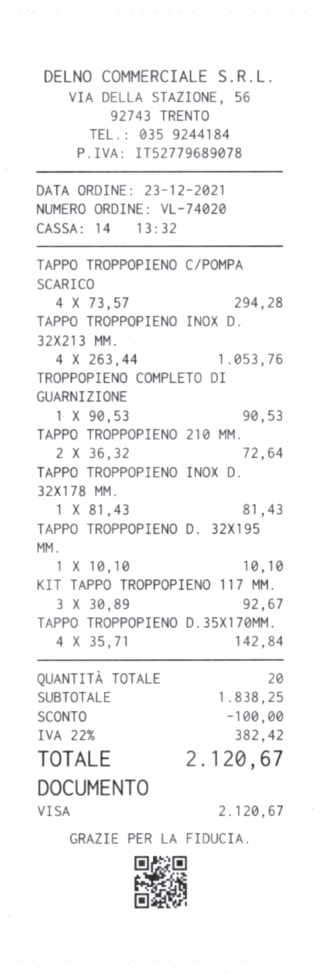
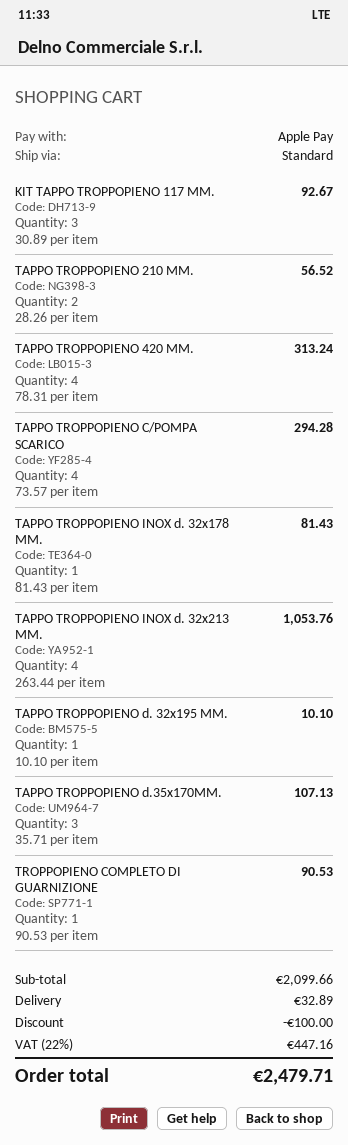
payment method: Visa -> Apple Pay
TAPPO TROPPOPIENO 210 MM.: 2 x 36.32 = 72.64 -> 2 x 28.26 = 56.52
TAPPO TROPPOPIENO D.35X170MM.: 4 x 35.71 = 142.84 -> 3 x 35.71 = 107.13
TAPPO TROPPOPIENO 420 MM.: none -> 4 x 78.31 = 313.24
subtotal: 1838.25 -> 2099.66
shipping: none -> 32.89
tax: 22% = 382.42 -> 22% = 447.16
total: 2120.67 -> 2479.71

